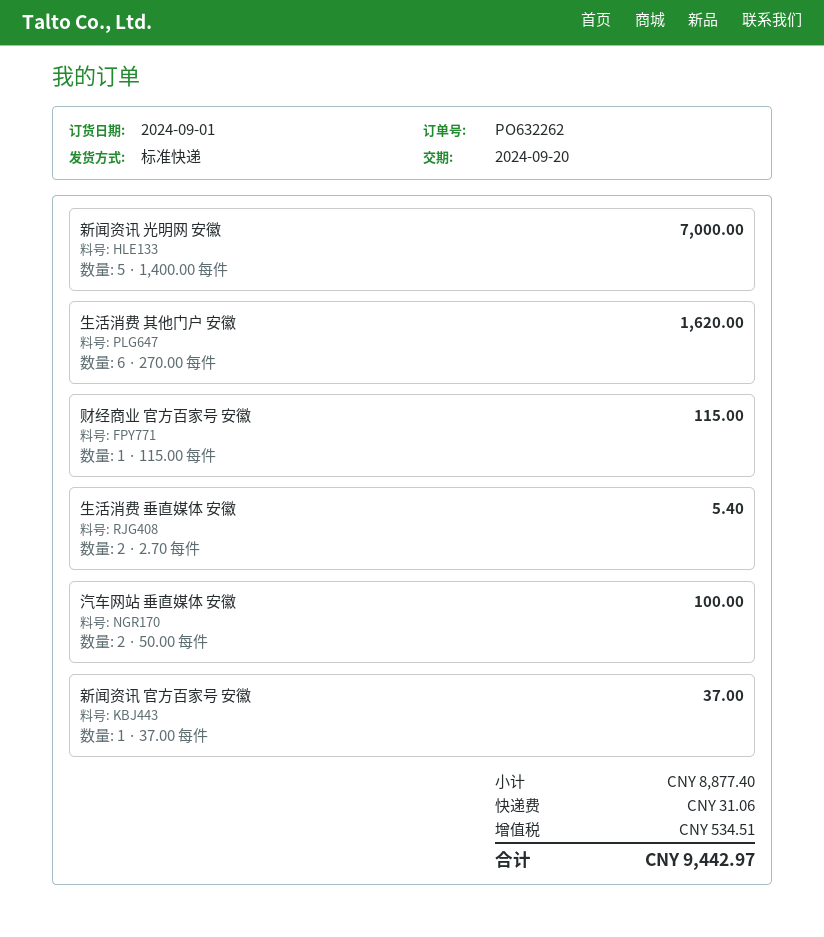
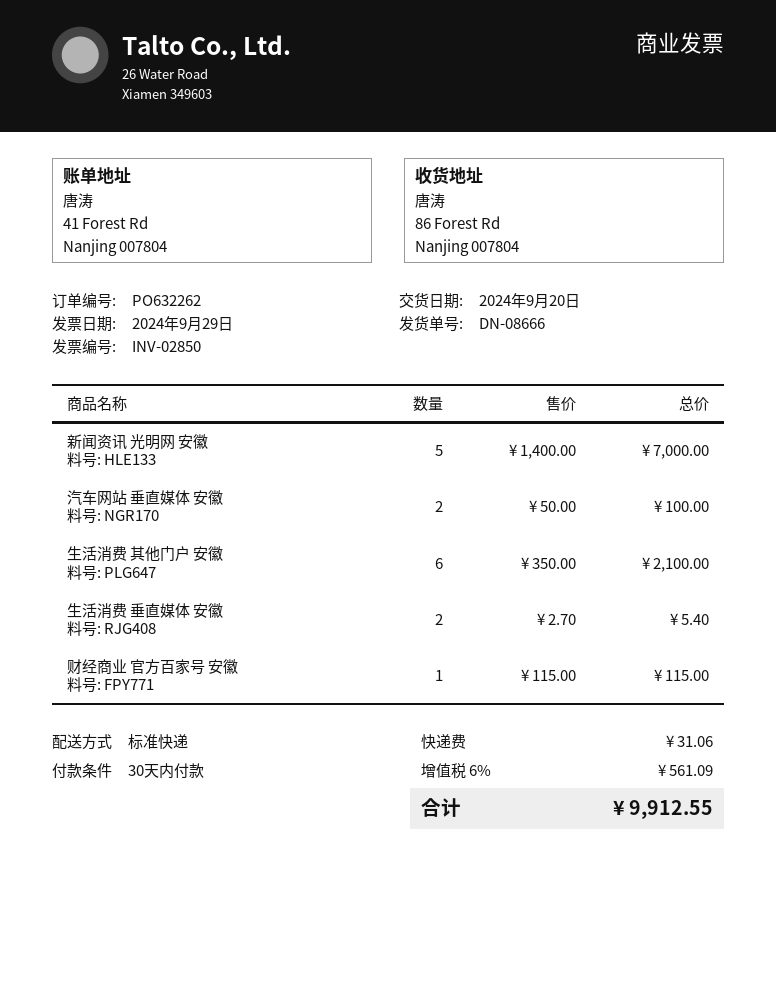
生活消费 其他门户 安徽: 6 x 270.00 = 1620.00 -> 6 x 350.00 = 2100.00
新闻资讯 官方百家号 安徽: 1 x 37.00 = 37.00 -> none
tax: 534.51 -> 561.09
total: 9442.97 -> 9912.55

